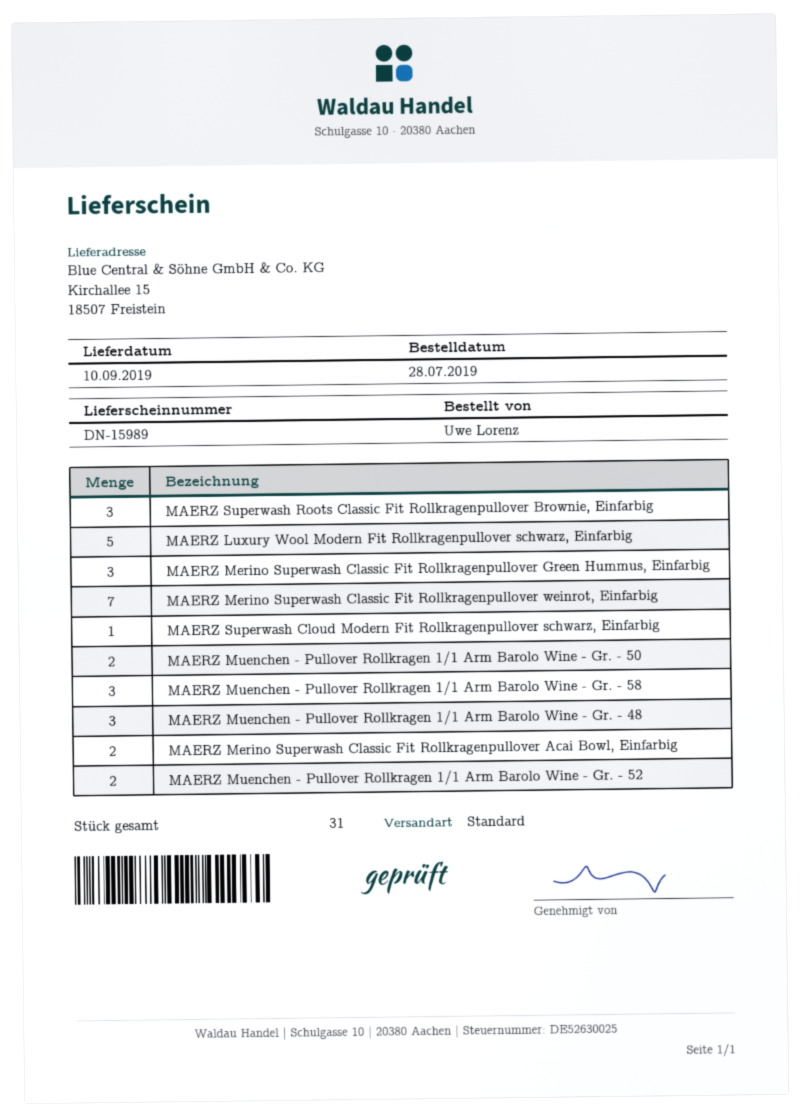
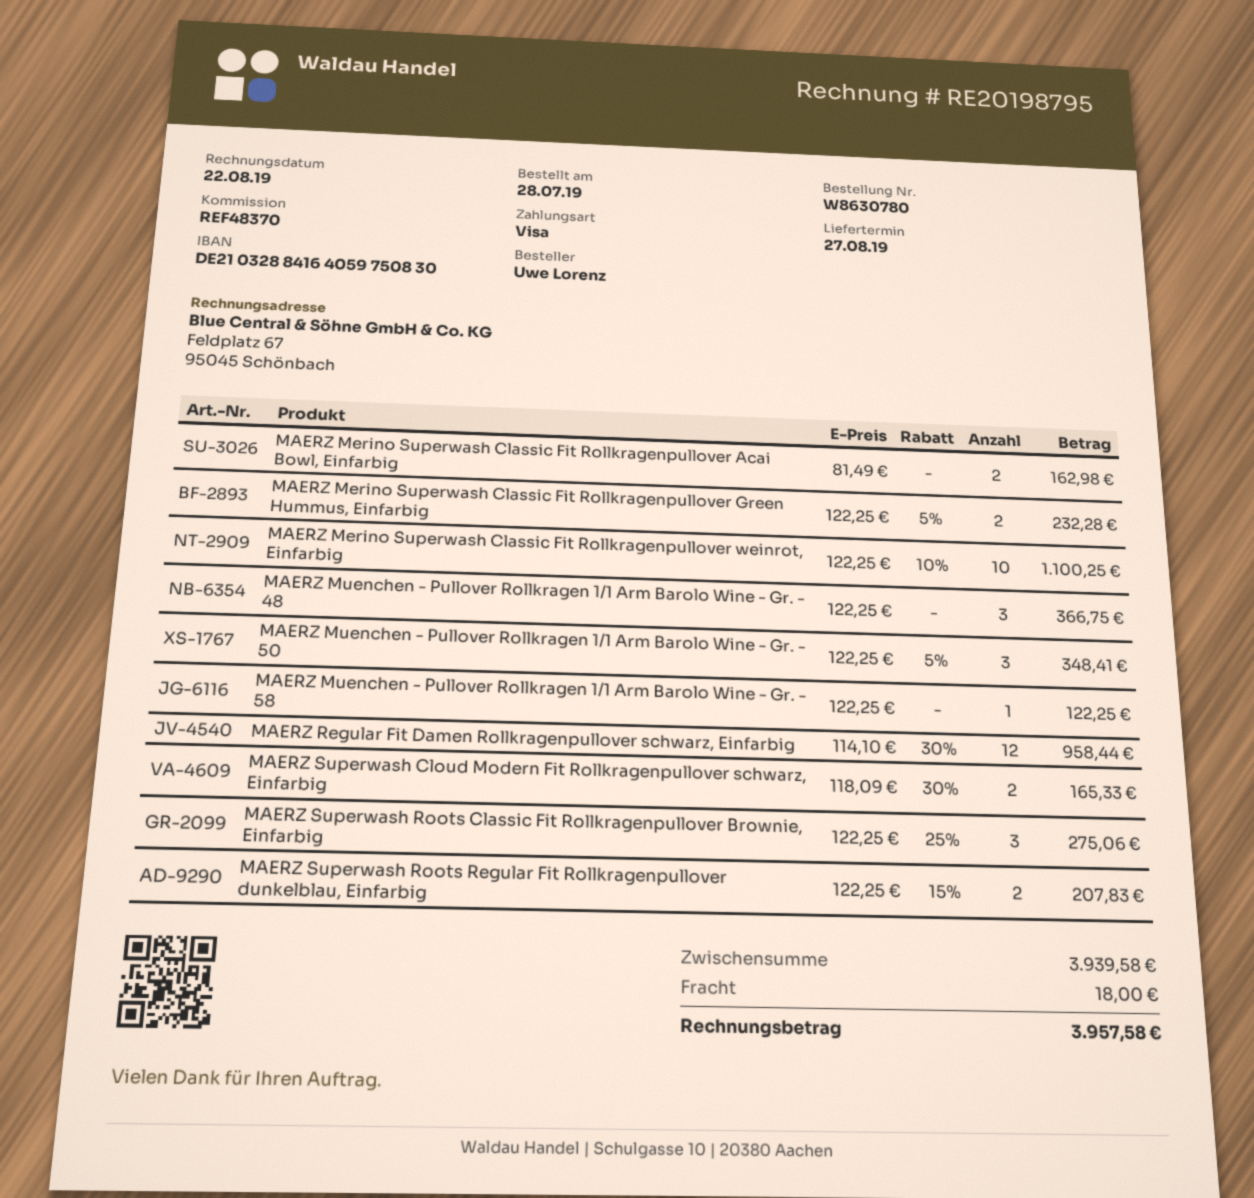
delivery date: 2019-09-10 -> 2019-08-27
MAERZ Luxury Wool Modern Fit Rollkragenpullover schwarz, Einfarbig: 5 -> none
MAERZ Merino Superwash Classic Fit Rollkragenpullover Green Hummus, Einfarbig: 3 -> 2
MAERZ Merino Superwash Classic Fit Rollkragenpullover weinrot, Einfarbig: 7 -> 10
MAERZ Superwash Cloud Modern Fit Rollkragenpullover schwarz, Einfarbig: 1 -> 2
MAERZ Muenchen - Pullover Rollkragen 1/1 Arm Barolo Wine - Gr. - 50: 2 -> 3
MAERZ Muenchen - Pullover Rollkragen 1/1 Arm Barolo Wine - Gr. - 58: 3 -> 1
MAERZ Muenchen - Pullover Rollkragen 1/1 Arm Barolo Wine - Gr. - 52: 2 -> none
MAERZ Regular Fit Damen Rollkragenpullover schwarz, Einfarbig: none -> 12
MAERZ Superwash Roots Regular Fit Rollkragenpullover dunkelblau, Einfarbig: none -> 2

